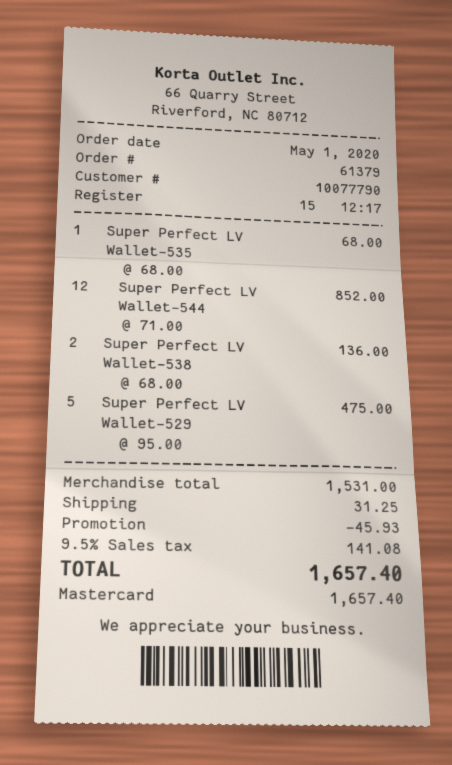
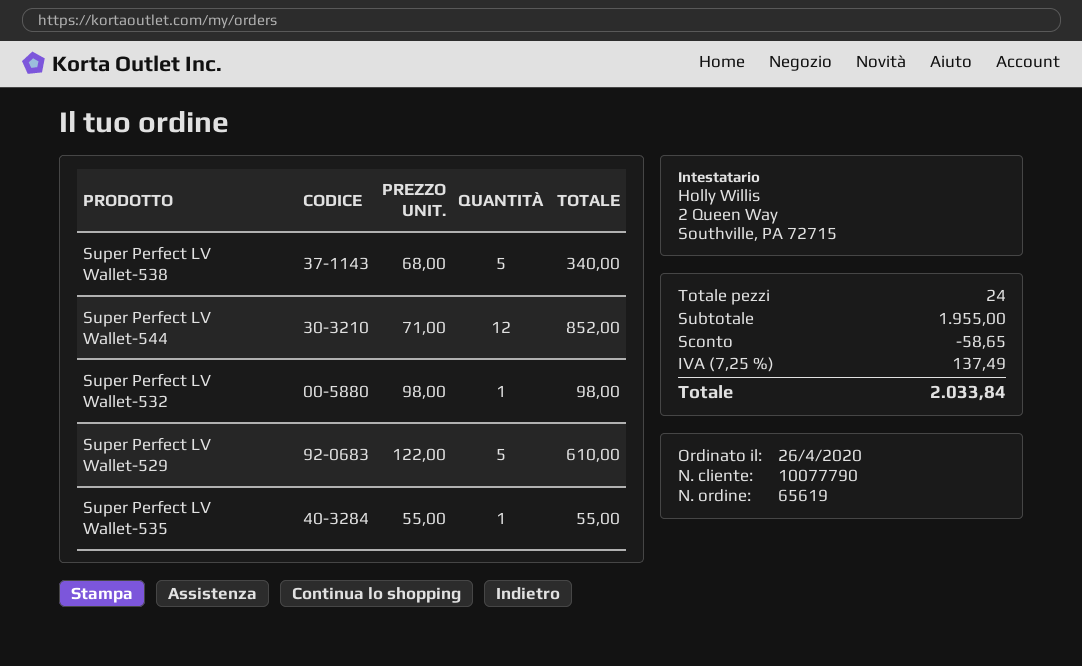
order number: 61379 -> 65619
order date: 2020-05-01 -> 2020-04-26
Super Perfect LV Wallet-535: 1 x 68.00 = 68.00 -> 1 x 55.00 = 55.00
Super Perfect LV Wallet-538: 2 x 68.00 = 136.00 -> 5 x 68.00 = 340.00
Super Perfect LV Wallet-529: 5 x 95.00 = 475.00 -> 5 x 122.00 = 610.00
Super Perfect LV Wallet-532: none -> 1 x 98.00 = 98.00
subtotal: 1531.00 -> 1955.00
discount: 45.93 -> 58.65
shipping: 31.25 -> none
tax: 9.5% = 141.08 -> 7.25% = 137.49
total: 1657.40 -> 2033.84

